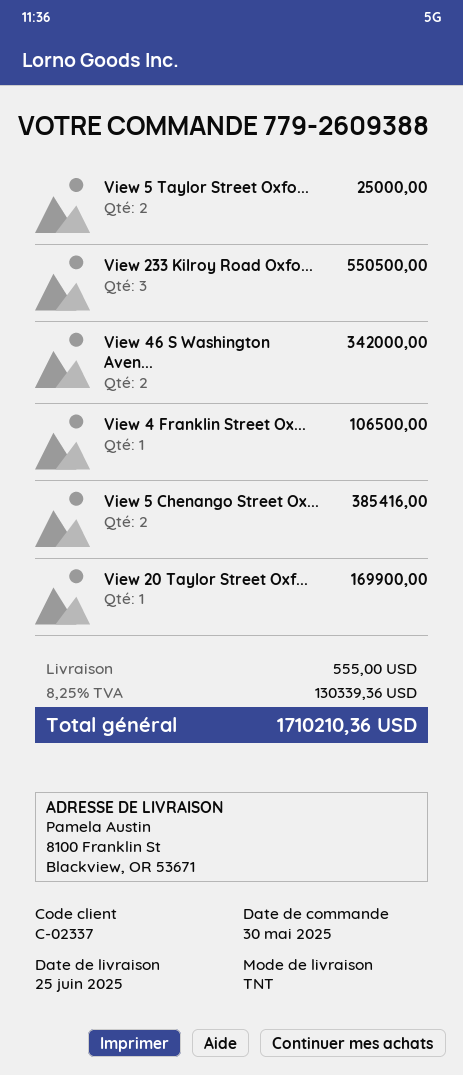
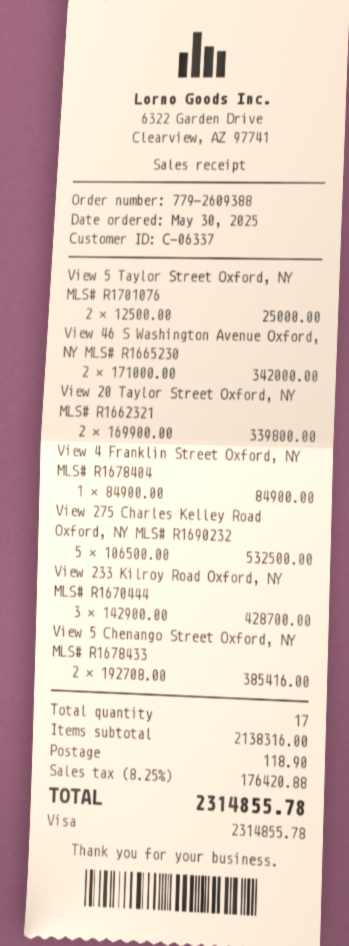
customer number: C-02337 -> C-06337
View 233 Kilroy Road Oxfo...: 3 for 550500.00 -> 3 for 428700.00
View 4 Franklin Street Ox...: 1 for 106500.00 -> 1 for 84900.00
View 20 Taylor Street Oxf...: 1 for 169900.00 -> 2 for 339800.00
View 275 Charles Kelley Road Oxford, NY MLS# R1690232: none -> 5 for 532500.00
shipping: 555.00 -> 118.90
tax: 8.25% = 130339.36 -> 8.25% = 176420.88
total: 1710210.36 -> 2314855.78

